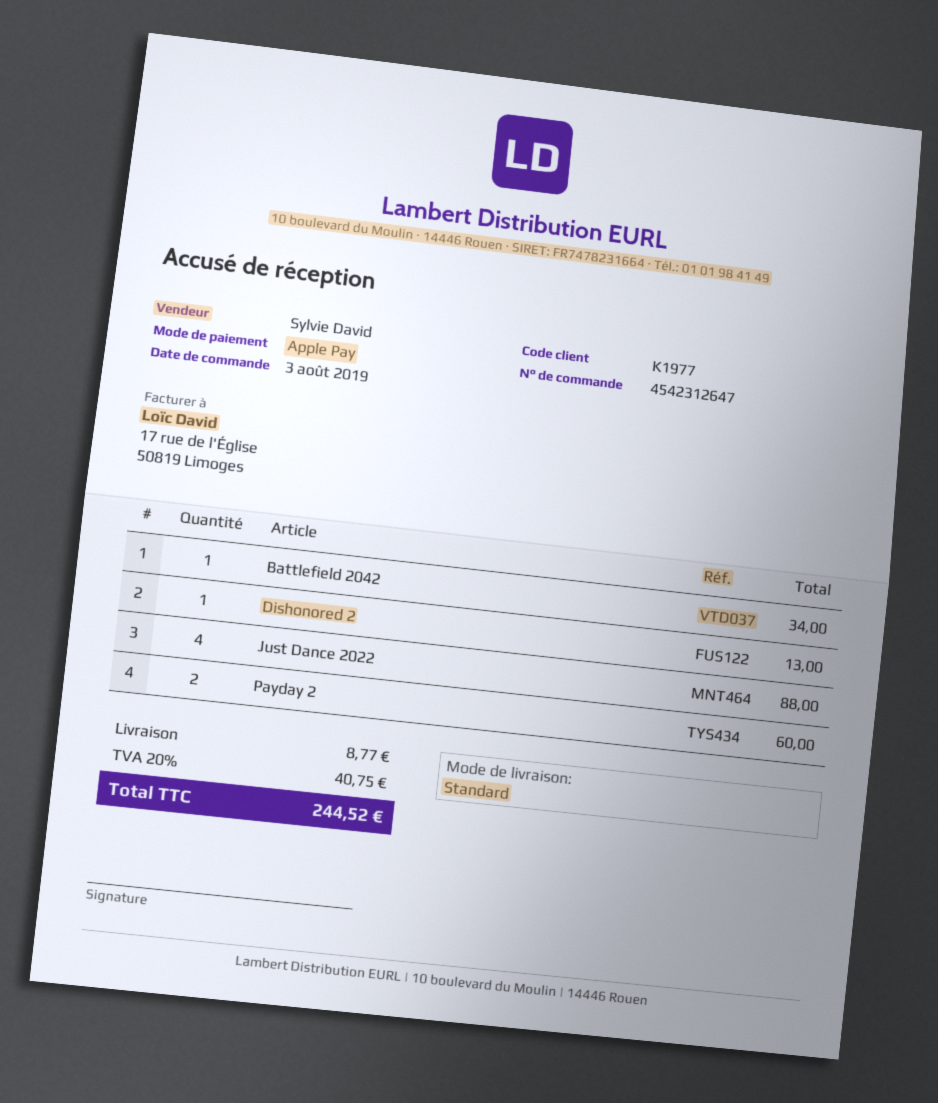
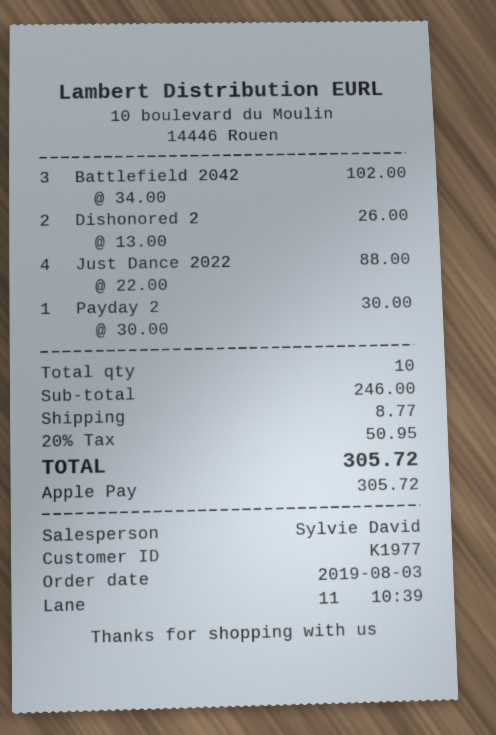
Battlefield 2042: 1 for 34.00 -> 3 for 102.00
Dishonored 2: 1 for 13.00 -> 2 for 26.00
Payday 2: 2 for 60.00 -> 1 for 30.00
tax: 20% = 40.75 -> 20% = 50.95
total: 244.52 -> 305.72

